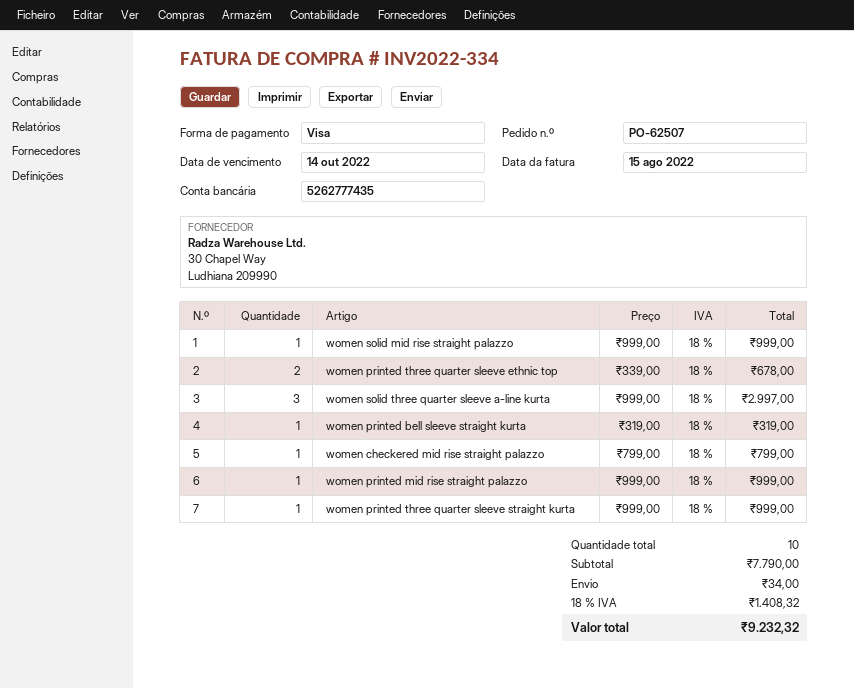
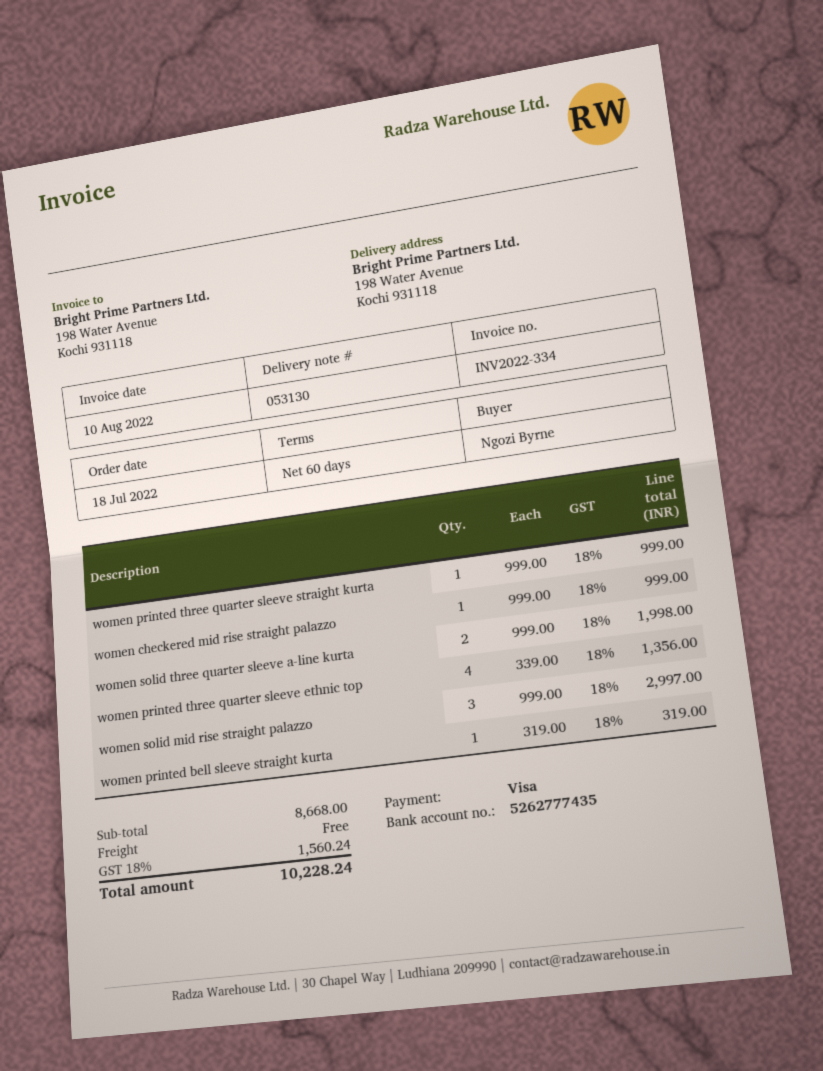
invoice date: 2022-08-15 -> 2022-08-10
women solid mid rise straight palazzo: 1 x 999.00 = 999.00 -> 3 x 999.00 = 2997.00
women printed three quarter sleeve ethnic top: 2 x 339.00 = 678.00 -> 4 x 339.00 = 1356.00
women solid three quarter sleeve a-line kurta: 3 x 999.00 = 2997.00 -> 2 x 999.00 = 1998.00
women checkered mid rise straight palazzo: 1 x 799.00 = 799.00 -> 1 x 999.00 = 999.00
women printed mid rise straight palazzo: 1 x 999.00 = 999.00 -> none
subtotal: 7790.00 -> 8668.00
shipping: 34.00 -> 0.00
tax: 18% = 1408.32 -> 18% = 1560.24
total: 9232.32 -> 10228.24

